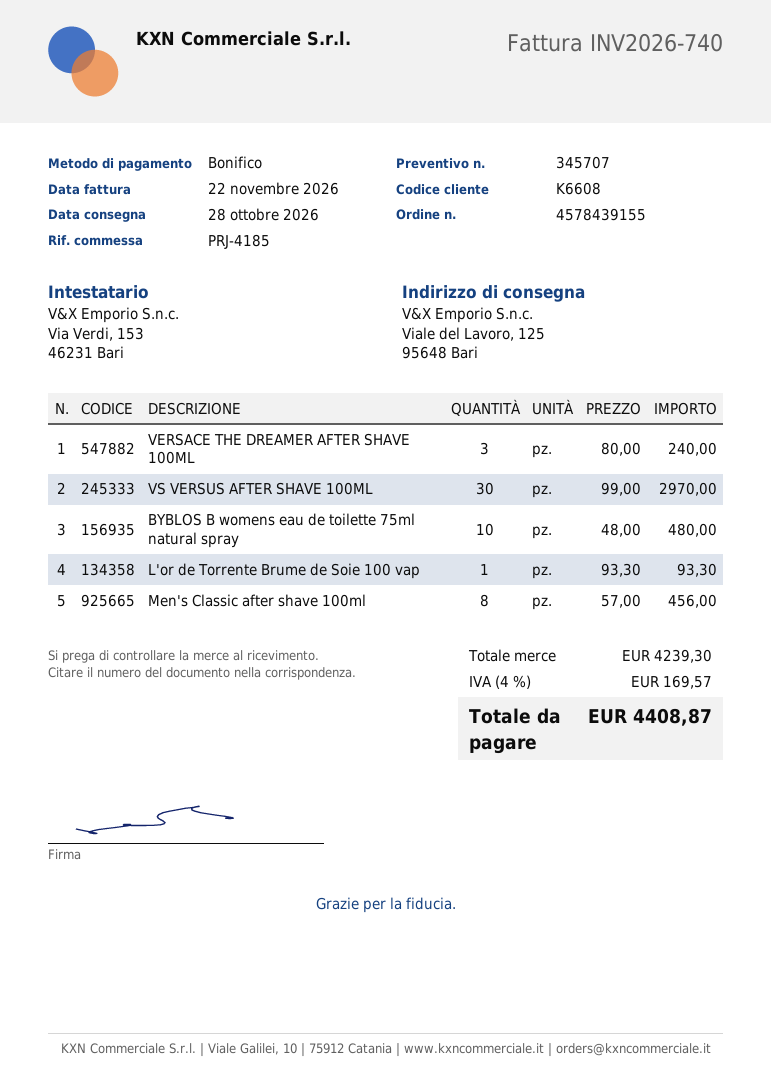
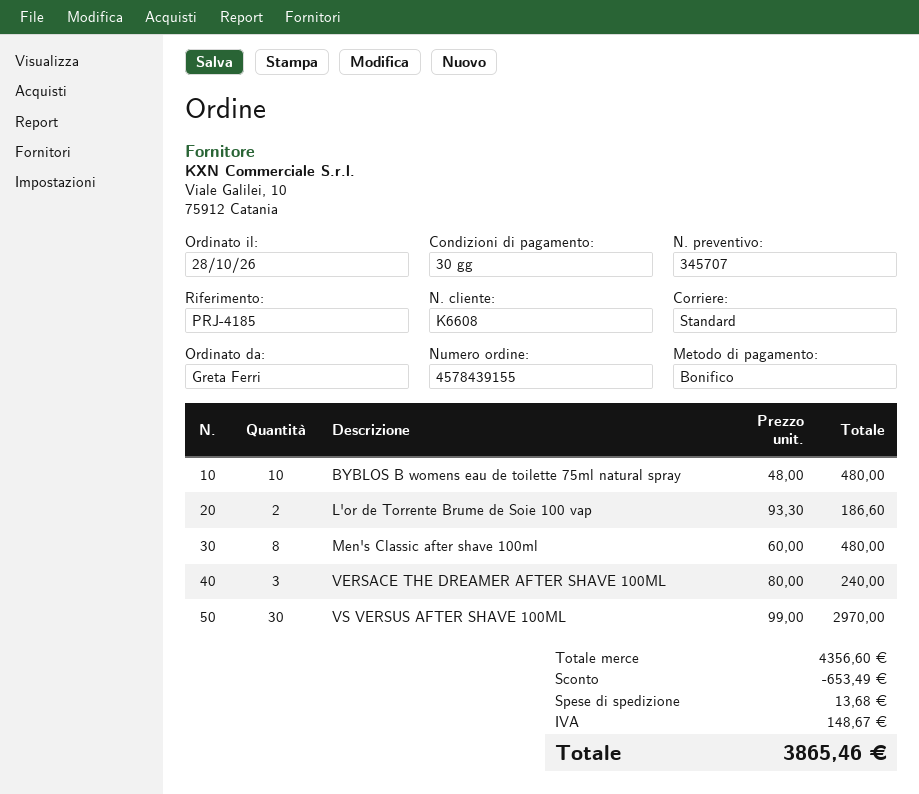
L'or de Torrente Brume de Soie 100 vap: 1 x 93.30 = 93.30 -> 2 x 93.30 = 186.60
Men's Classic after shave 100ml: 8 x 57.00 = 456.00 -> 8 x 60.00 = 480.00
subtotal: 4239.30 -> 4356.60
discount: none -> 653.49
shipping: none -> 13.68
tax: 169.57 -> 148.67
total: 4408.87 -> 3865.46

